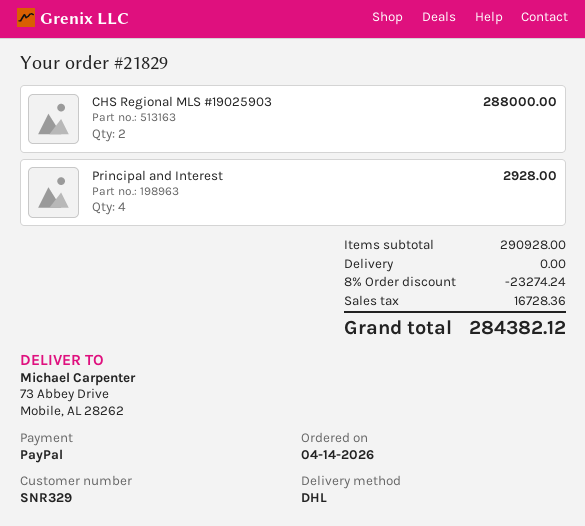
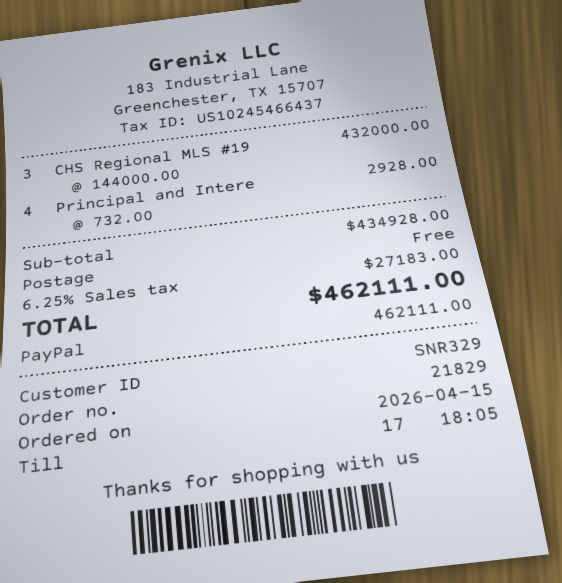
order date: 2026-04-14 -> 2026-04-15
CHS Regional MLS #19025903: 2 for 288000.00 -> 3 for 432000.00
subtotal: 290928.00 -> 434928.00
discount: 8% = 23274.24 -> none
tax: 16728.36 -> 27183.00
total: 284382.12 -> 462111.00

